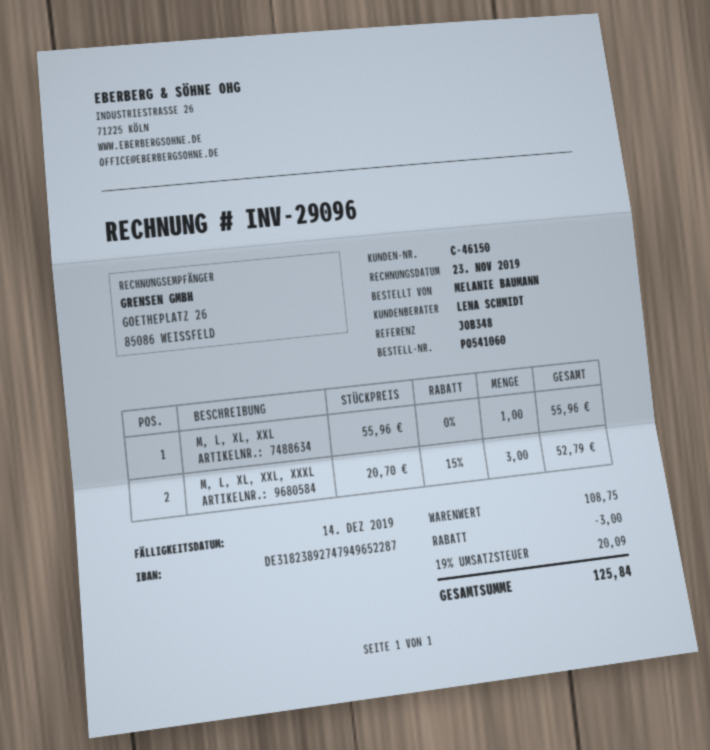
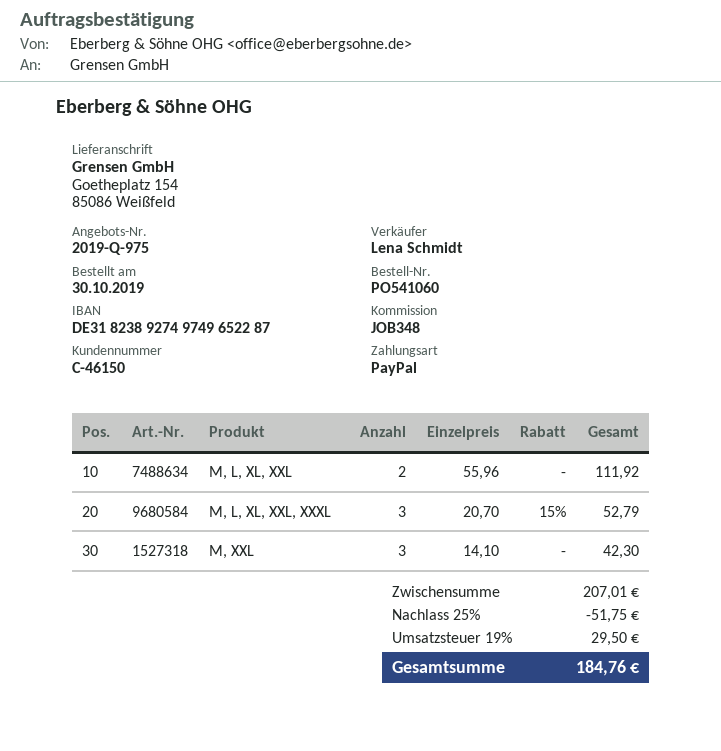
bank account: DE31823892747949652287 -> DE31823892749749652287
M, L, XL, XXL: 1 x 55.96 = 55.96 -> 2 x 55.96 = 111.92
M, XXL: none -> 3 x 14.10 = 42.30
subtotal: 108.75 -> 207.01
discount: 3.00 -> 51.75
tax: 19% = 20.09 -> 19% = 29.50
total: 125.84 -> 184.76

